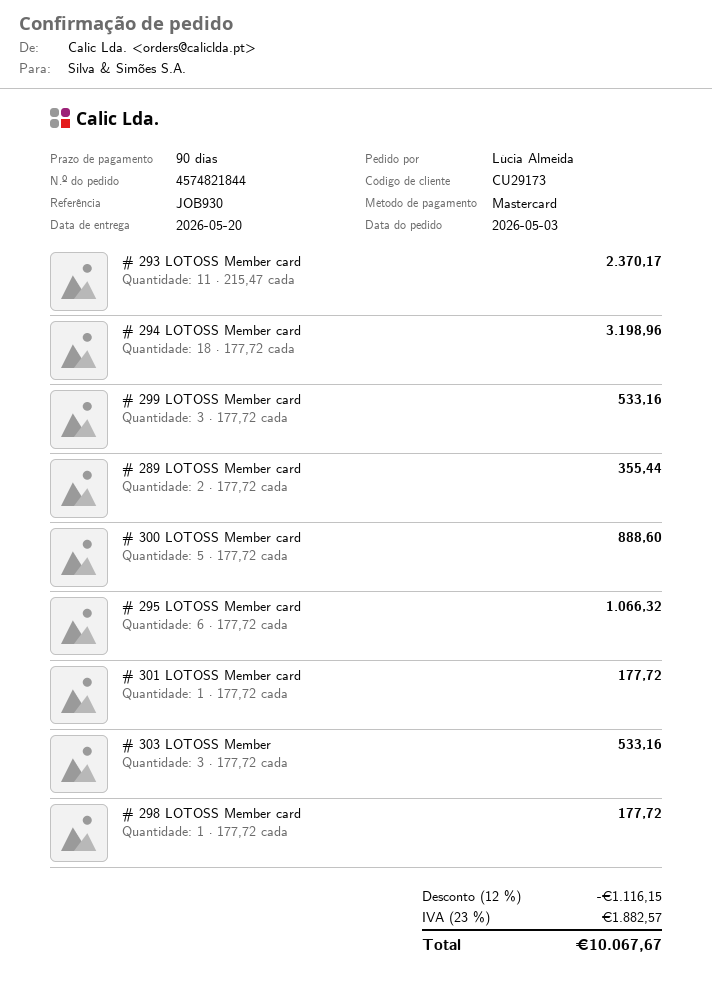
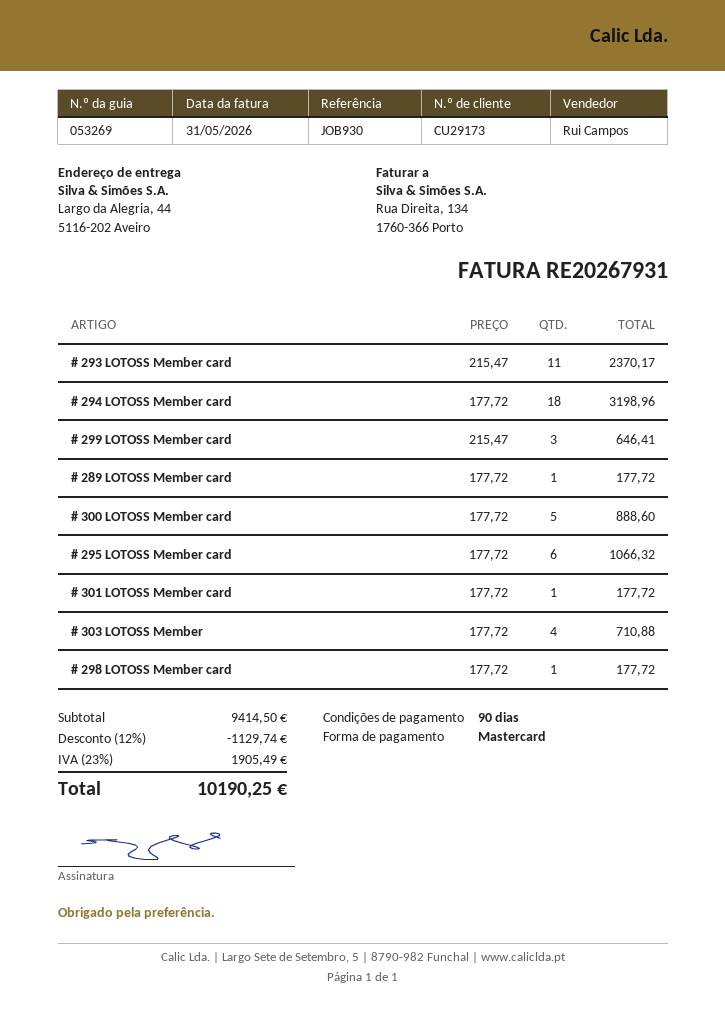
# 299 LOTOSS Member card: 3 x 177.72 = 533.16 -> 3 x 215.47 = 646.41
# 289 LOTOSS Member card: 2 x 177.72 = 355.44 -> 1 x 177.72 = 177.72
# 303 LOTOSS Member: 3 x 177.72 = 533.16 -> 4 x 177.72 = 710.88
discount: 12% = 1116.15 -> 12% = 1129.74
tax: 23% = 1882.57 -> 23% = 1905.49
total: 10067.67 -> 10190.25

